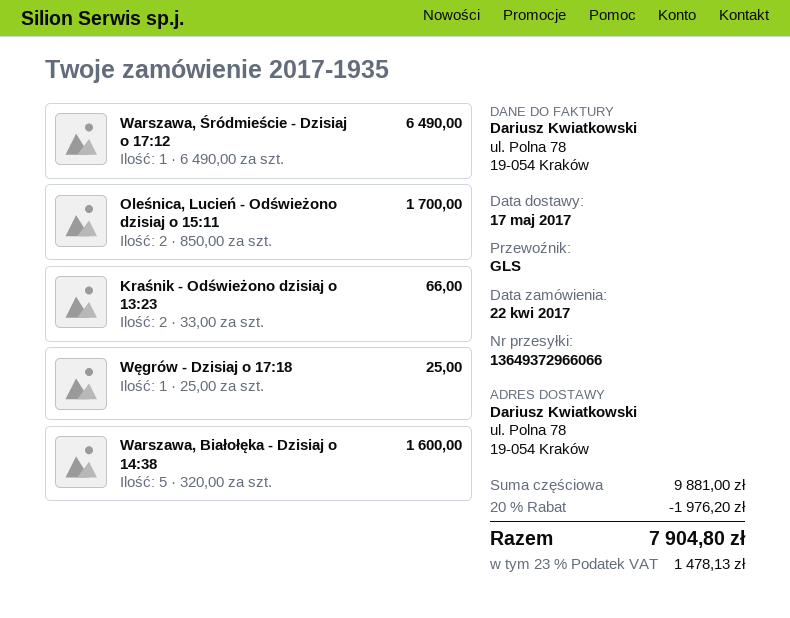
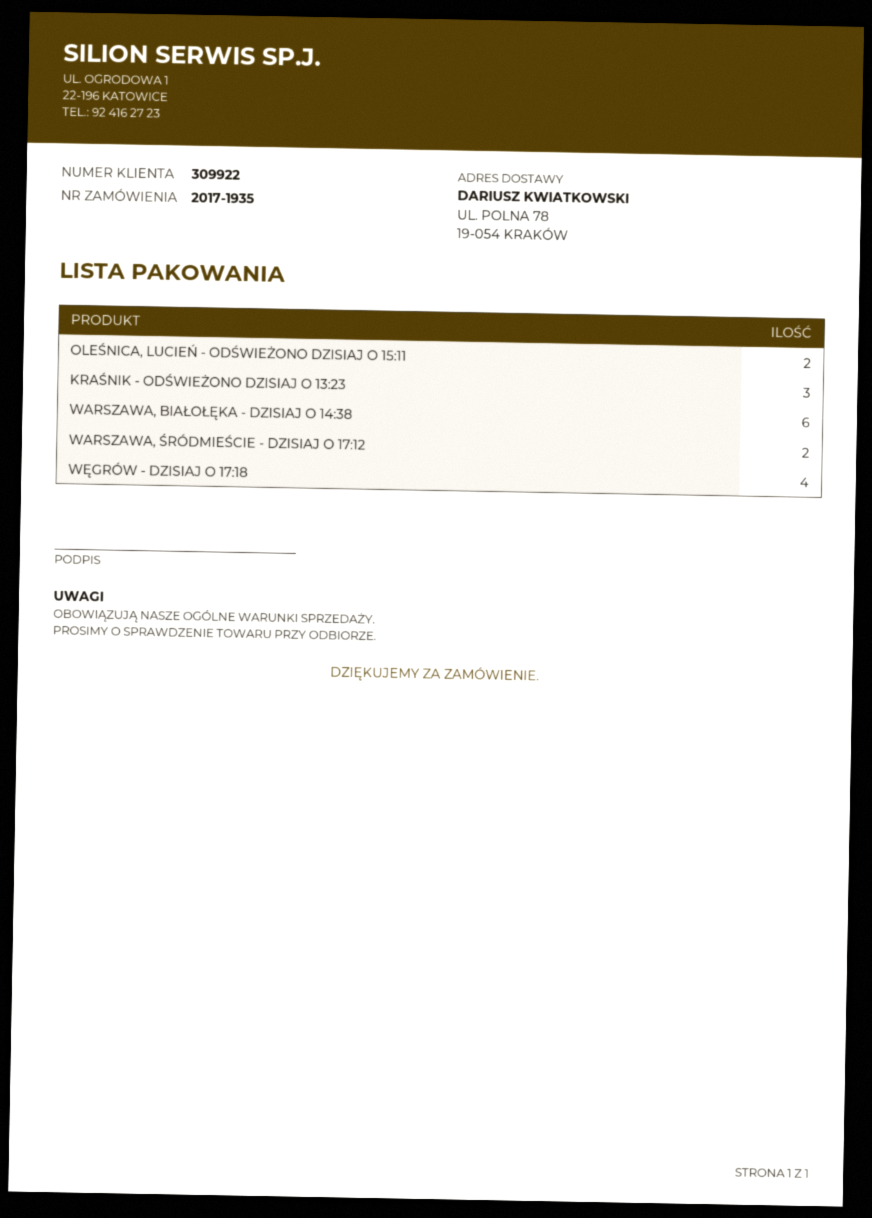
Warszawa, Śródmieście - Dzisiaj o 17:12: 1 -> 2
Kraśnik - Odświeżono dzisiaj o 13:23: 2 -> 3
Węgrów - Dzisiaj o 17:18: 1 -> 4
Warszawa, Białołęka - Dzisiaj o 14:38: 5 -> 6

